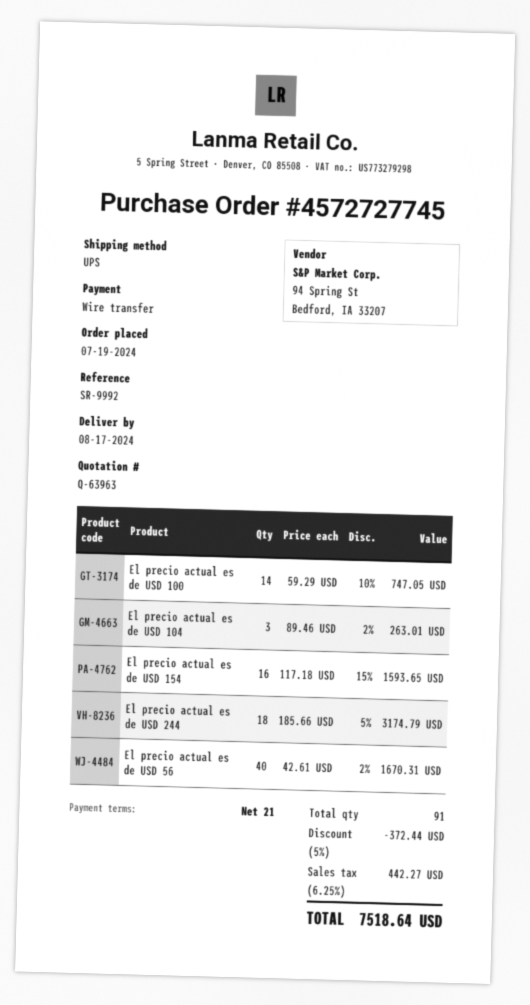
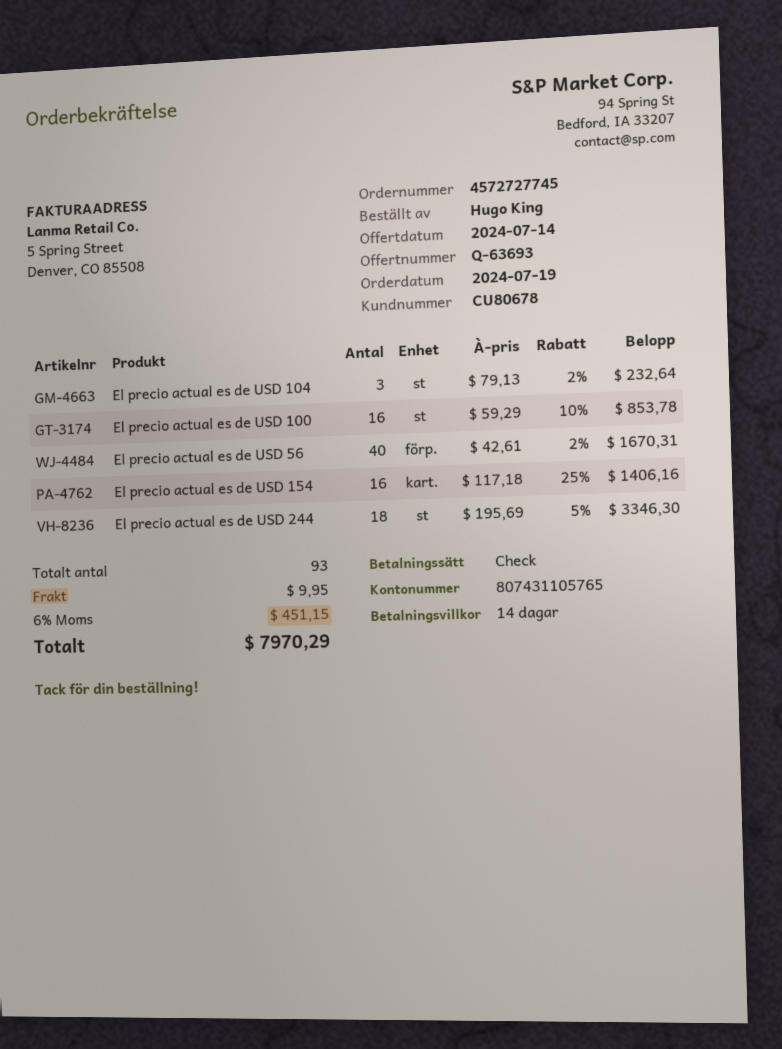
quote number: Q-63963 -> Q-63693
payment terms: 21 days -> 14 days
payment method: bank transfer -> cheque
El precio actual es de USD 100: 14 x 59.29 - 10% = 747.05 -> 16 x 59.29 - 10% = 853.78
El precio actual es de USD 104: 3 x 89.46 - 2% = 263.01 -> 3 x 79.13 - 2% = 232.64
El precio actual es de USD 154: 16 x 117.18 - 15% = 1593.65 -> 16 x 117.18 - 25% = 1406.16
El precio actual es de USD 244: 18 x 185.66 - 5% = 3174.79 -> 18 x 195.69 - 5% = 3346.30
total quantity: 91 -> 93
discount: 5% = 372.44 -> none
shipping: none -> 9.95
tax: 6.25% = 442.27 -> 6% = 451.15
total: 7518.64 -> 7970.29

